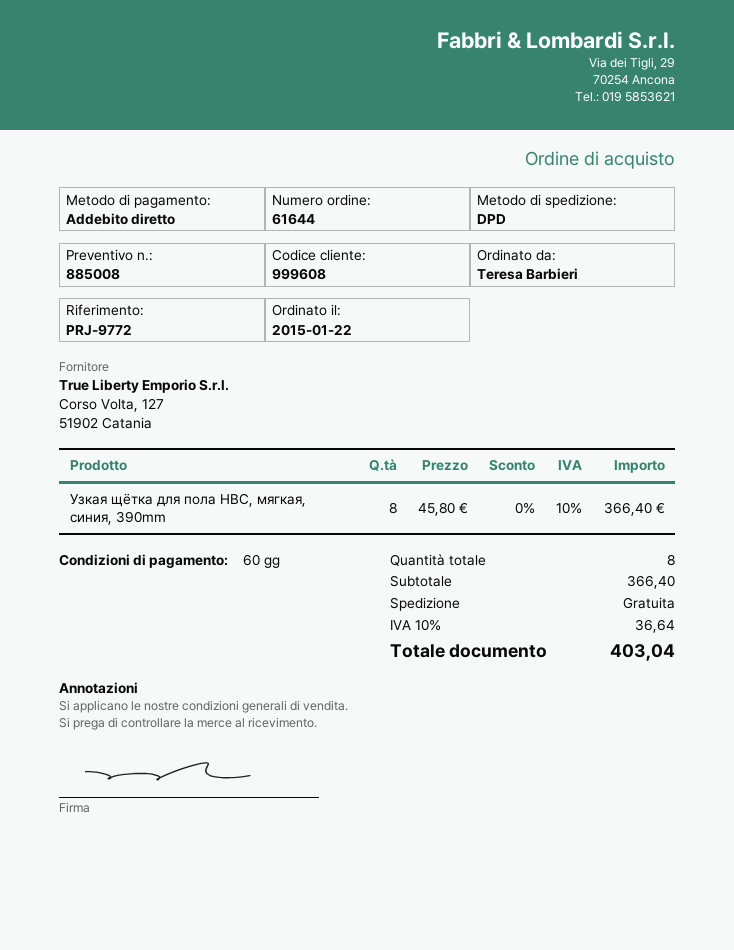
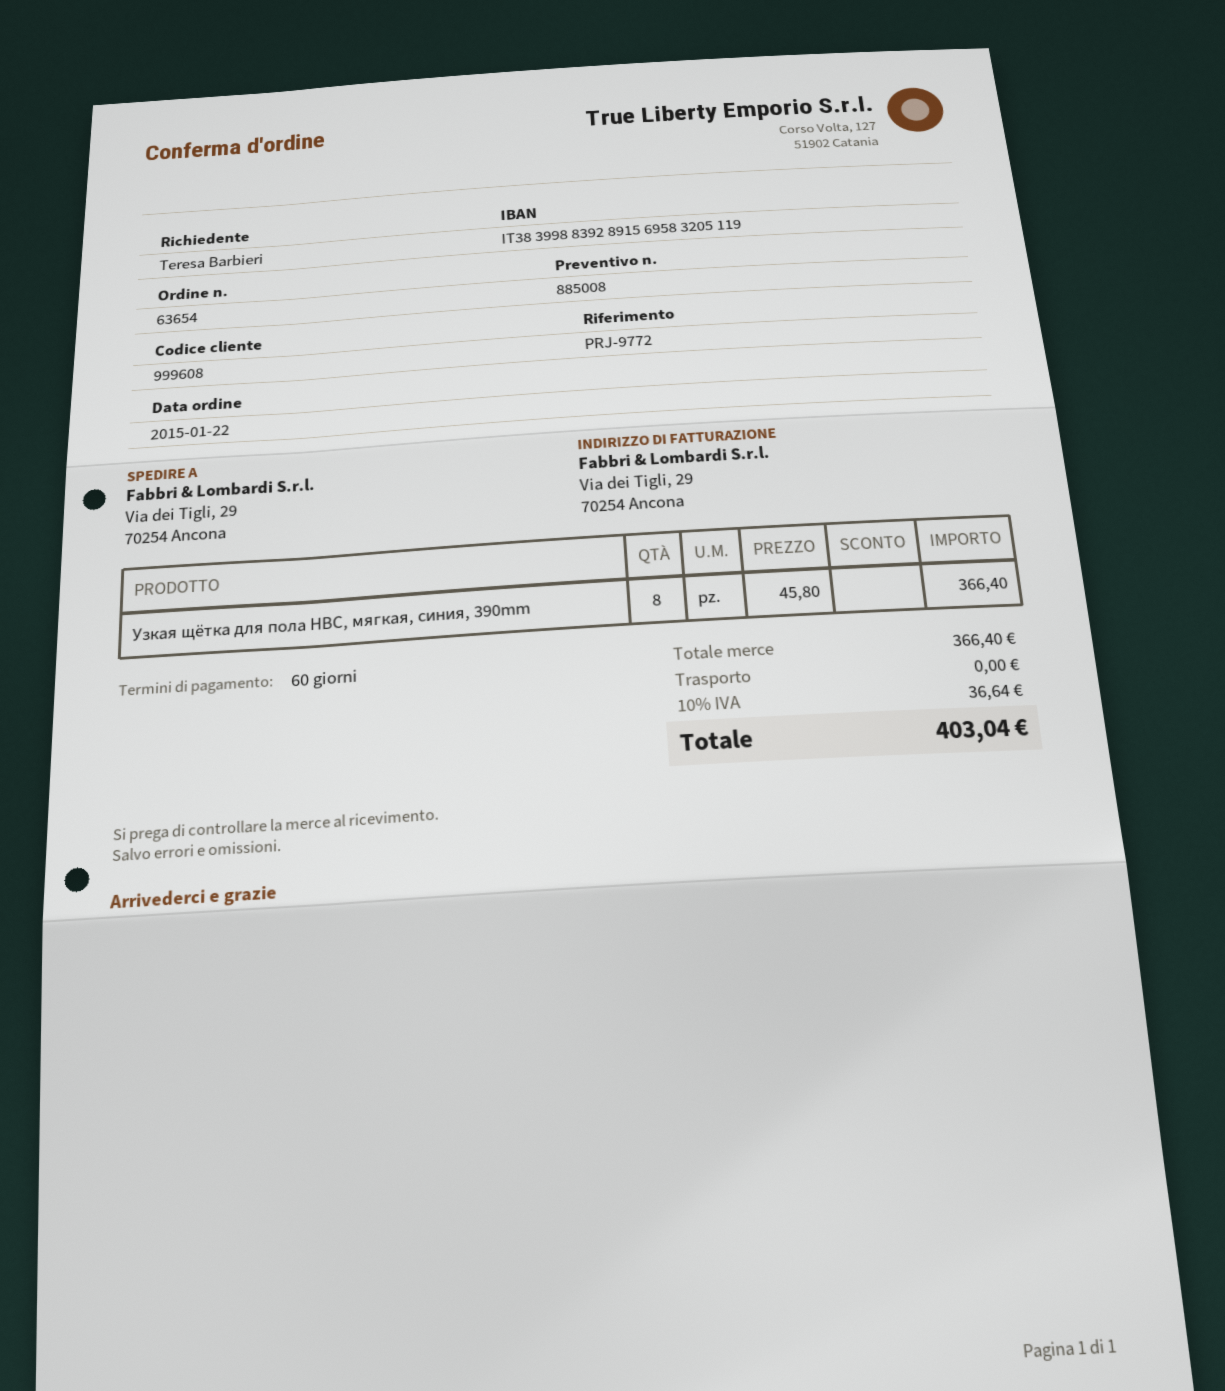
order number: 61644 -> 63654

